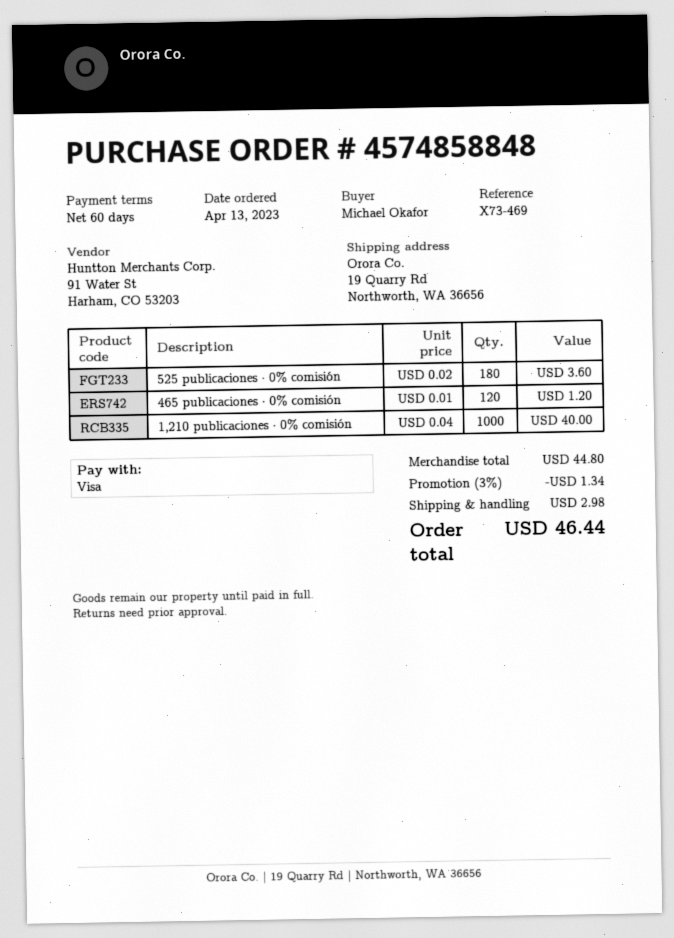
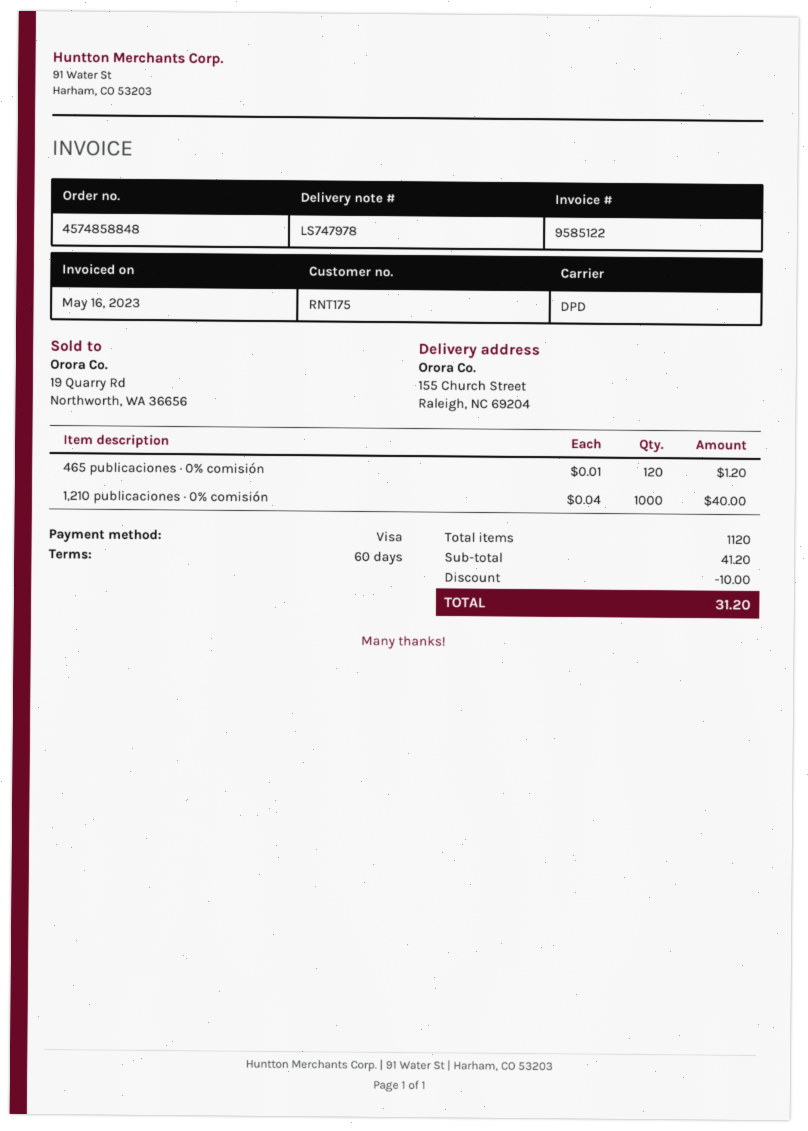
ship to: 19 Quarry Rd, Northworth, WA 36656 -> 155 Church Street, Raleigh, NC 69204
525 publicaciones · 0% comisión: 180 x 0.02 = 3.60 -> none
subtotal: 44.80 -> 41.20
discount: 1.34 -> 10.00
shipping: 2.98 -> none
total: 46.44 -> 31.20

